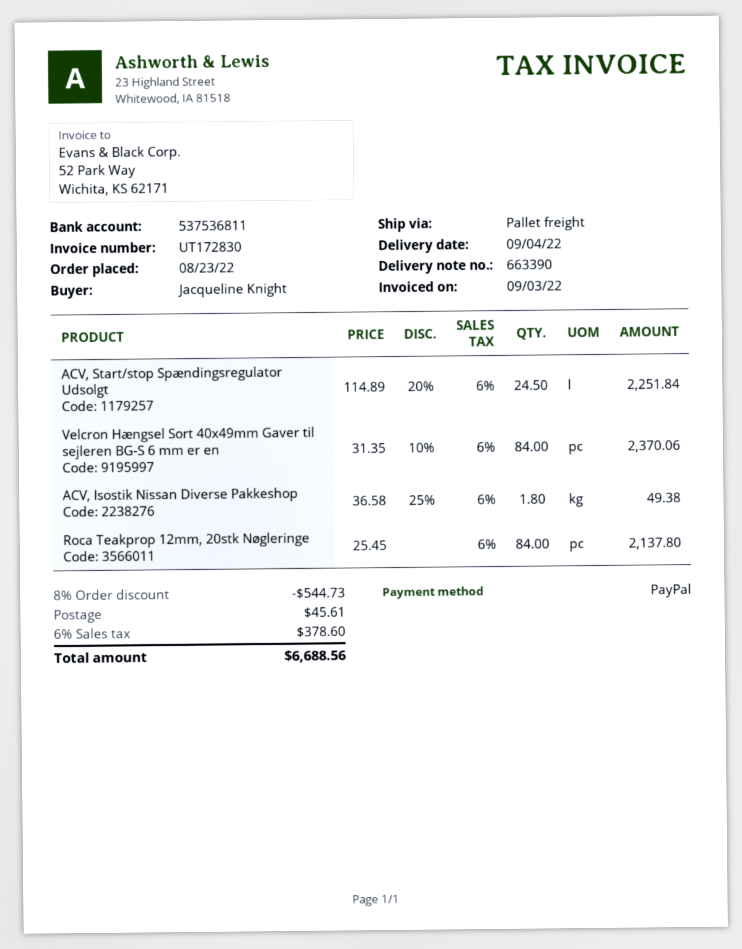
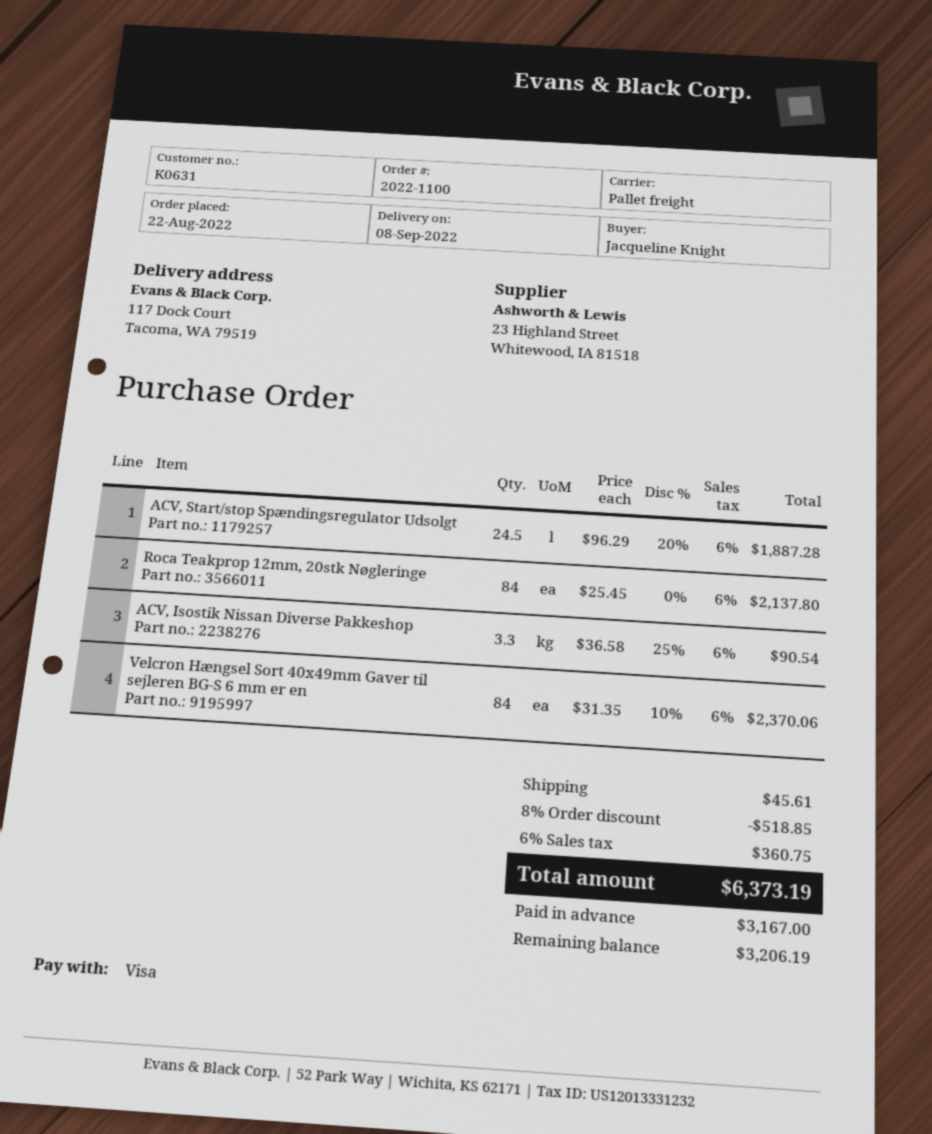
order date: 2022-08-23 -> 2022-08-22
delivery date: 2022-09-04 -> 2022-09-08
payment method: PayPal -> Visa
ACV, Start/stop Spændingsregulator Udsolgt: 24.5 x 114.89 - 20% = 2251.84 -> 24.5 x 96.29 - 20% = 1887.28
ACV, Isostik Nissan Diverse Pakkeshop: 1.8 x 36.58 - 25% = 49.38 -> 3.3 x 36.58 - 25% = 90.54
discount: 8% = 544.73 -> 8% = 518.85
tax: 6% = 378.60 -> 6% = 360.75
total: 6688.56 -> 6373.19

